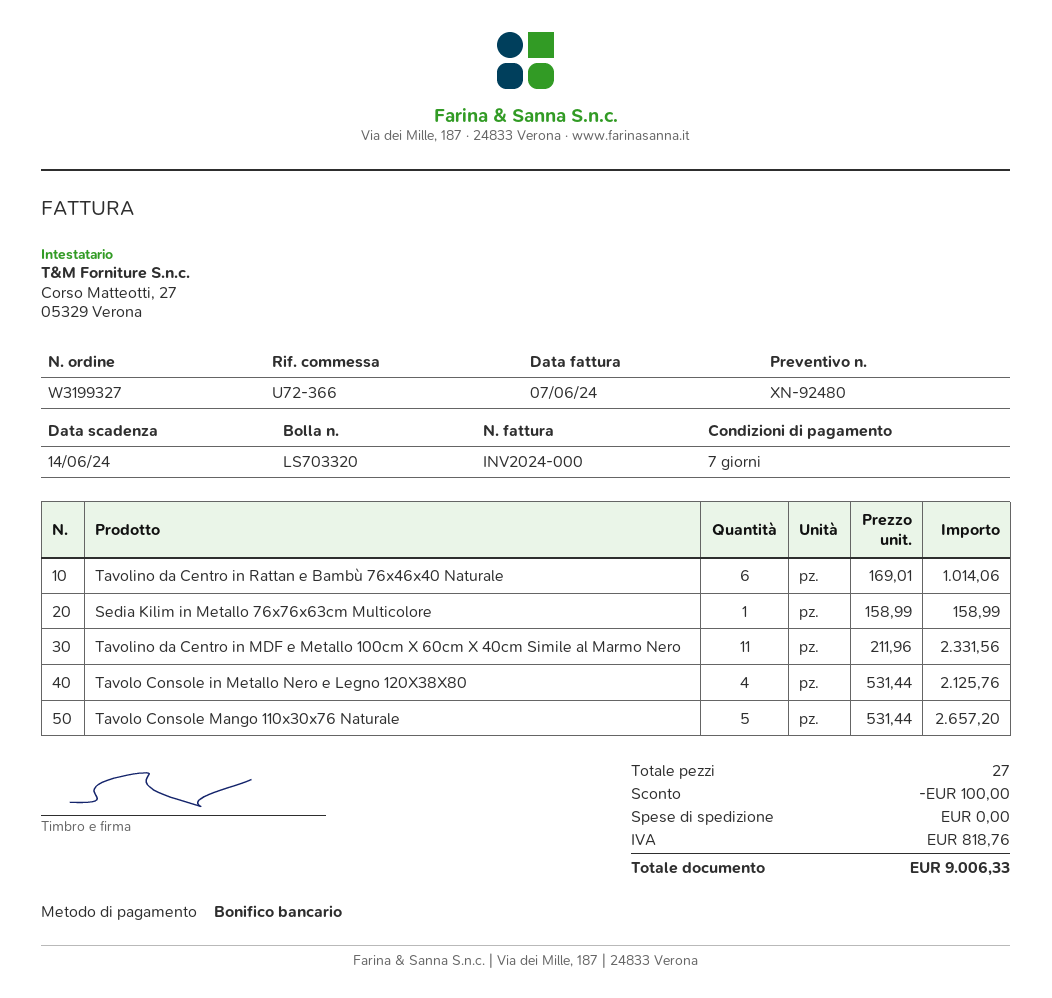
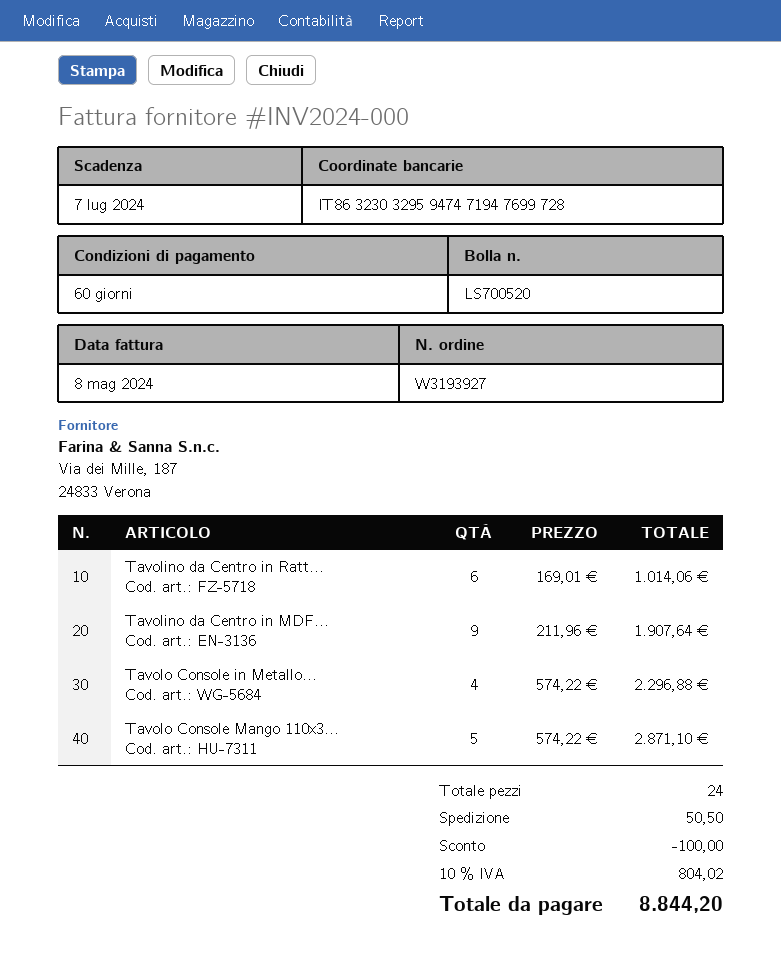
order number: W3199327 -> W3193927
delivery note number: LS703320 -> LS700520
invoice date: 2024-06-07 -> 2024-05-08
payment terms: 7 days -> 60 days
due date: 2024-06-14 -> 2024-07-07
Sedia Kilim in Metallo 76x76x63cm Multicolore: 1 x 158.99 = 158.99 -> none
Tavolino da Centro in MDF e Metallo 100cm X 60cm X 40cm Simile al Marmo Nero: 11 x 211.96 = 2331.56 -> 9 x 211.96 = 1907.64
Tavolo Console in Metallo Nero e Legno 120X38X80: 4 x 531.44 = 2125.76 -> 4 x 574.22 = 2296.88
Tavolo Console Mango 110x30x76 Naturale: 5 x 531.44 = 2657.20 -> 5 x 574.22 = 2871.10
total quantity: 27 -> 24
shipping: 0.00 -> 50.50
tax: 818.76 -> 804.02
total: 9006.33 -> 8844.20

